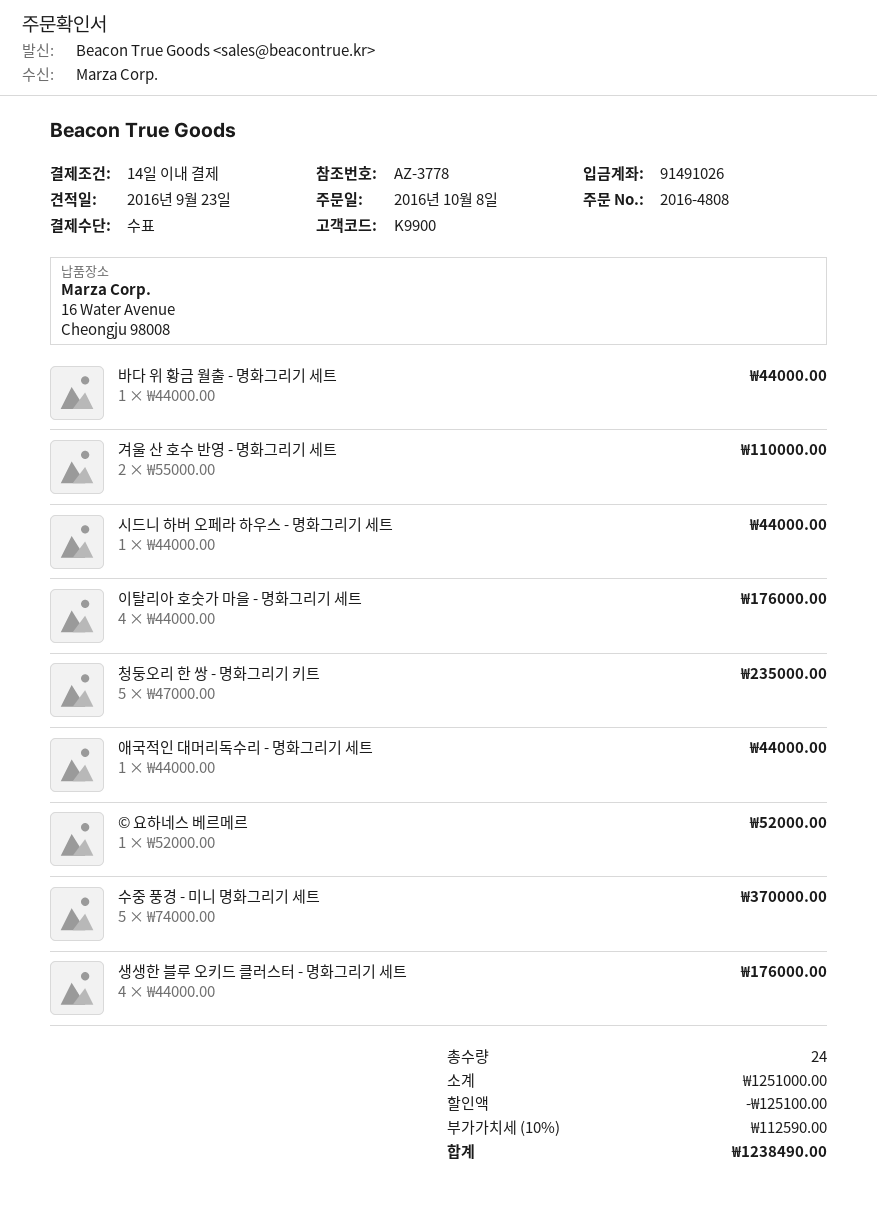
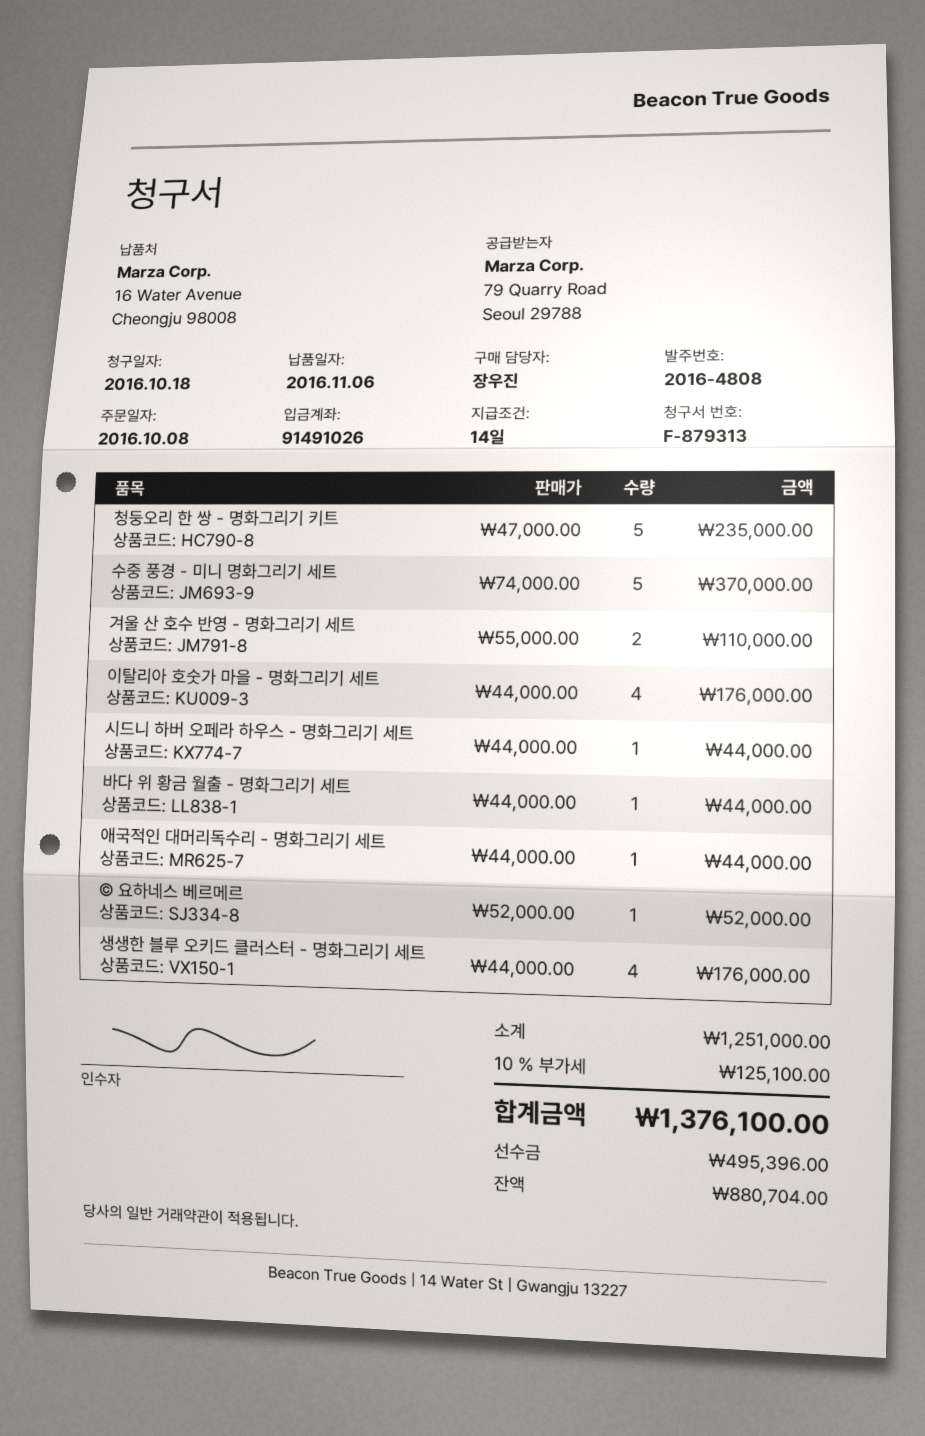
discount: 125100.00 -> none
tax: 10% = 112590.00 -> 10% = 125100.00
total: 1238490.00 -> 1376100.00

